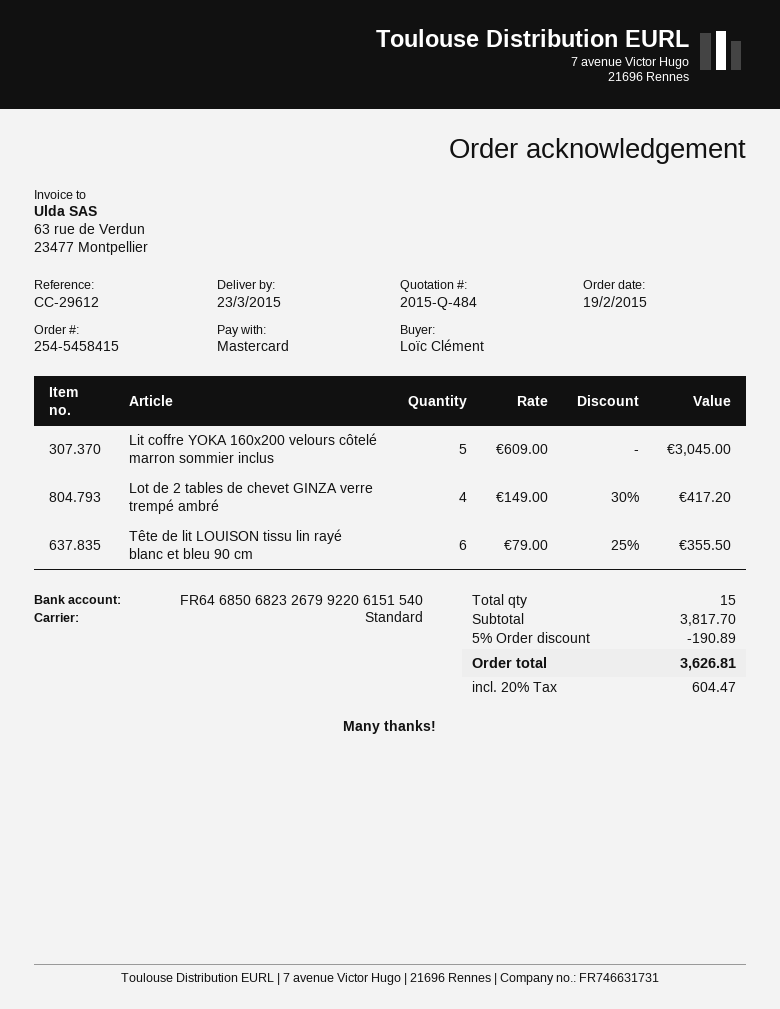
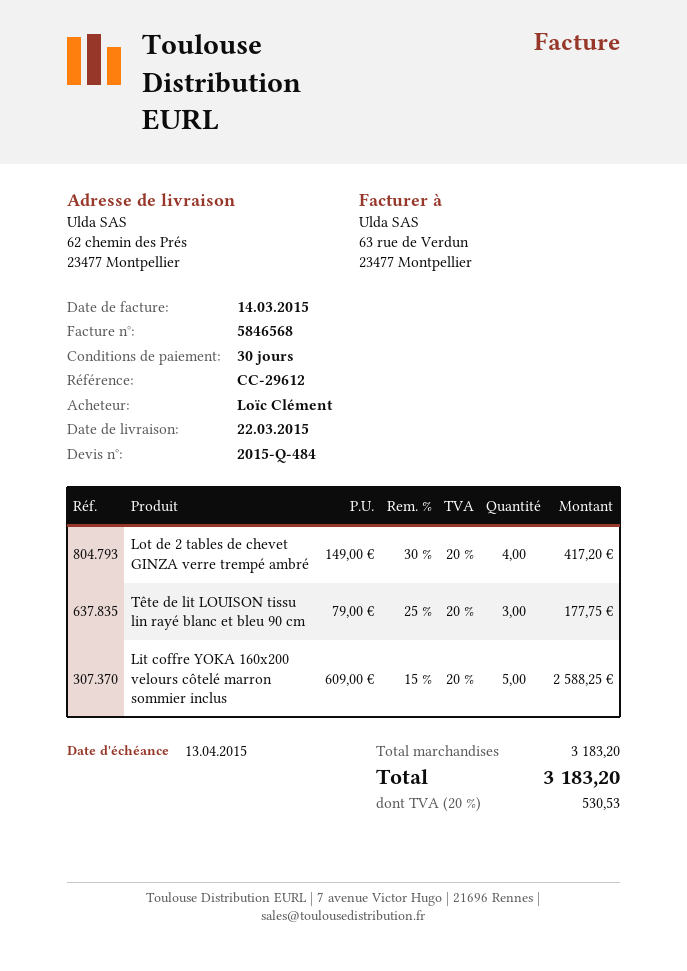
delivery date: 2015-03-23 -> 2015-03-22
Lit coffre YOKA 160x200 velours côtelé marron sommier inclus: 5 x 609.00 = 3045.00 -> 5 x 609.00 - 15% = 2588.25
Tête de lit LOUISON tissu lin rayé blanc et bleu 90 cm: 6 x 79.00 - 25% = 355.50 -> 3 x 79.00 - 25% = 177.75
subtotal: 3817.70 -> 3183.20
discount: 5% = 190.89 -> none
tax: 20% = 604.47 -> 20% = 530.53
total: 3626.81 -> 3183.20

